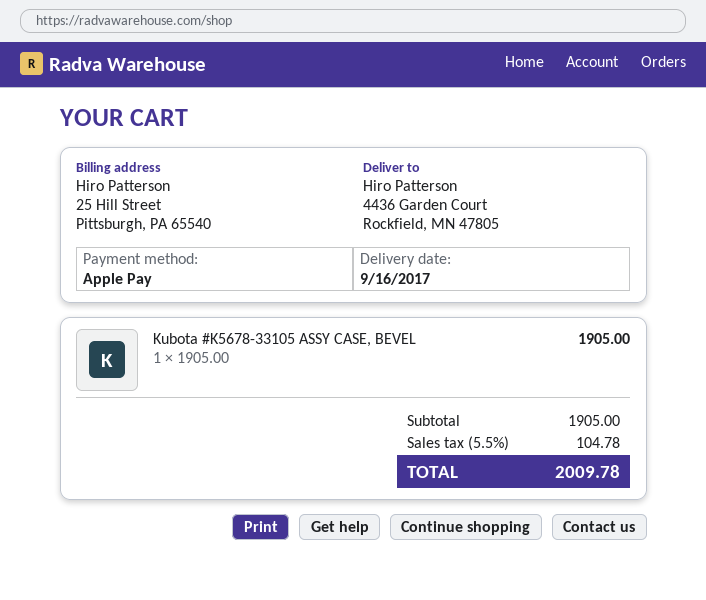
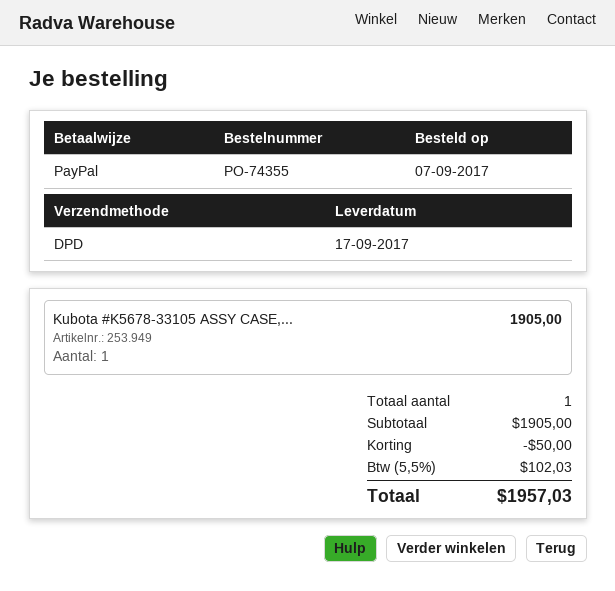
delivery date: 2017-09-16 -> 2017-09-17
payment method: Apple Pay -> PayPal
discount: none -> 50.00
tax: 5.5% = 104.78 -> 5.5% = 102.03
total: 2009.78 -> 1957.03

